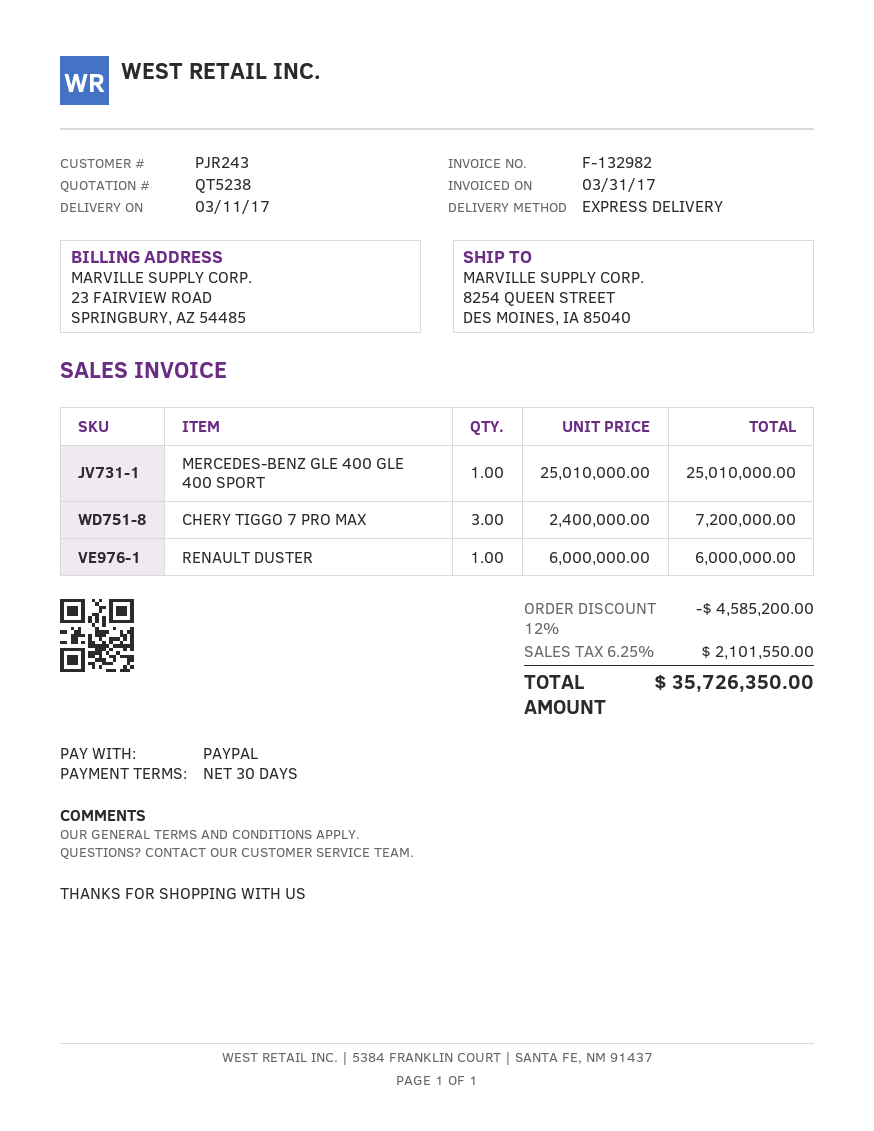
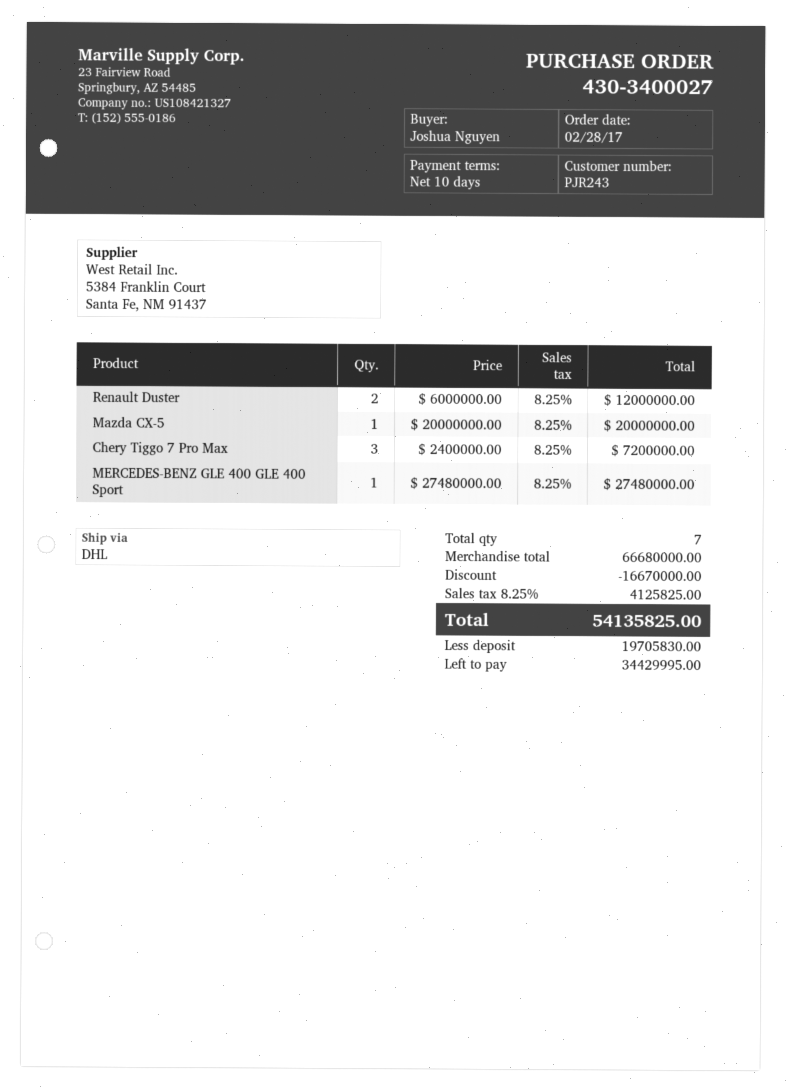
payment terms: 30 days -> 10 days
shipping method: express -> DHL
MERCEDES-BENZ GLE 400 GLE 400 SPORT: 1 x 25010000.00 = 25010000.00 -> 1 x 27480000.00 = 27480000.00
RENAULT DUSTER: 1 x 6000000.00 = 6000000.00 -> 2 x 6000000.00 = 12000000.00
Mazda CX-5: none -> 1 x 20000000.00 = 20000000.00
discount: 4585200.00 -> 16670000.00
tax: 6.25% = 2101550.00 -> 8.25% = 4125825.00
total: 35726350.00 -> 54135825.00

